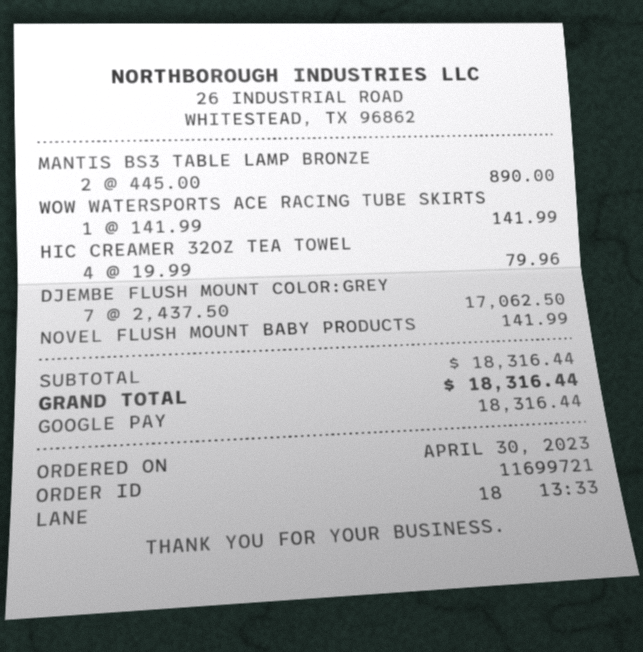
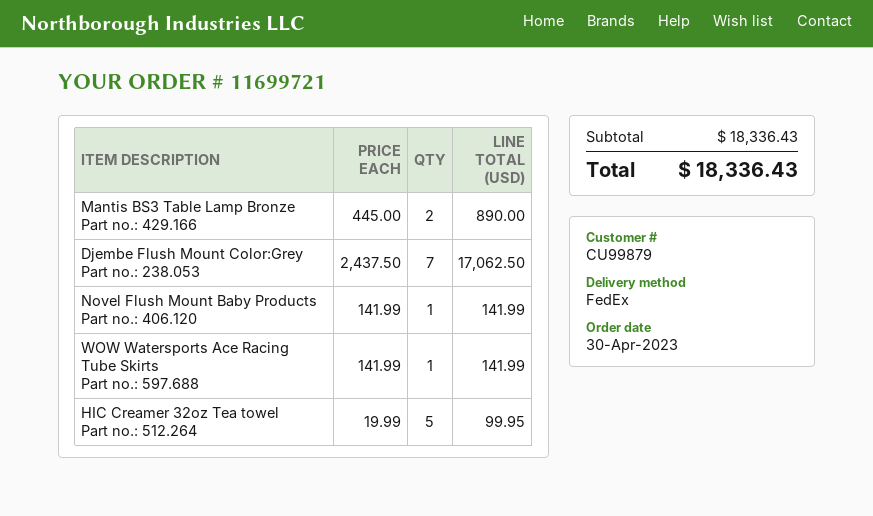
HIC CREAMER 32OZ TEA TOWEL: 4 x 19.99 = 79.96 -> 5 x 19.99 = 99.95
subtotal: 18316.44 -> 18336.43
total: 18316.44 -> 18336.43

